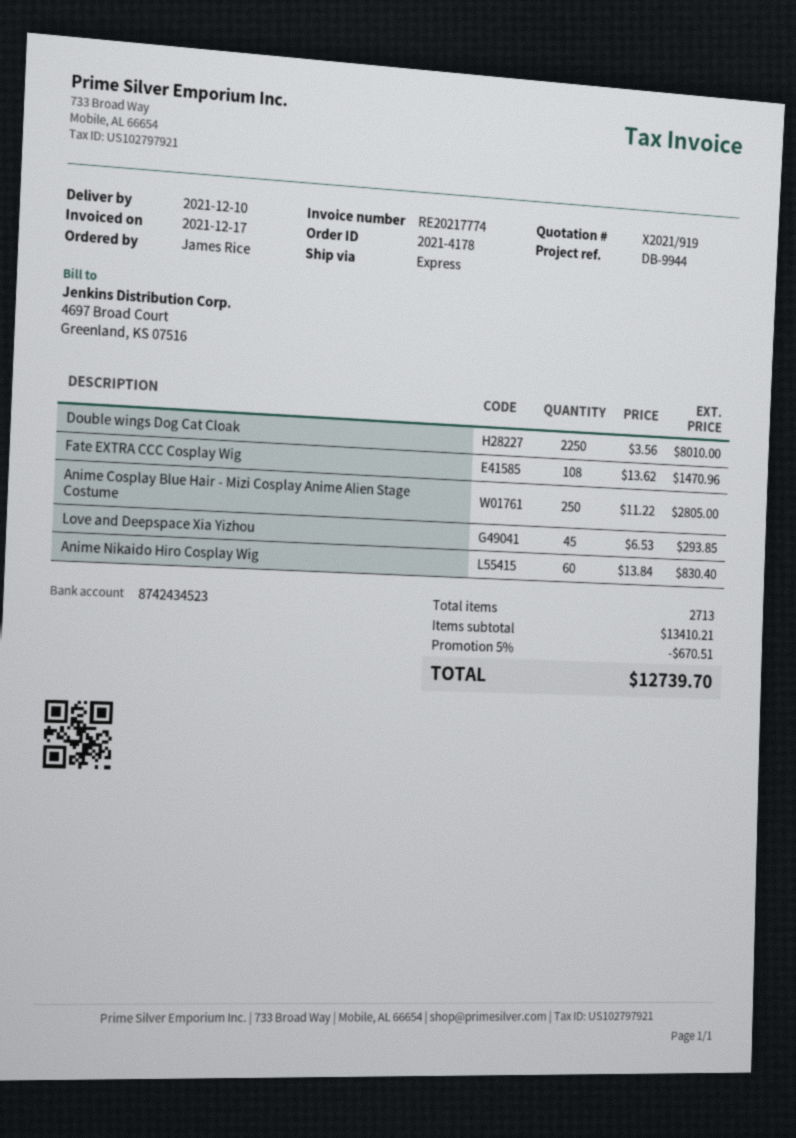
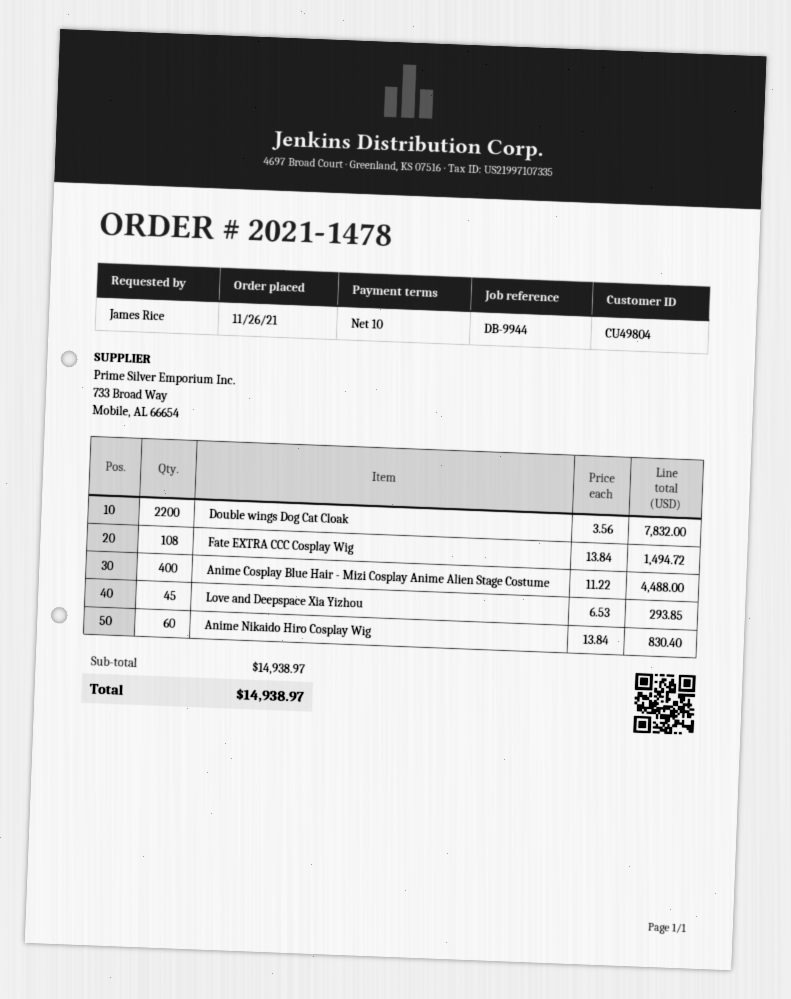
order number: 2021-4178 -> 2021-1478
Double wings Dog Cat Cloak: 2250 x 3.56 = 8010.00 -> 2200 x 3.56 = 7832.00
Fate EXTRA CCC Cosplay Wig: 108 x 13.62 = 1470.96 -> 108 x 13.84 = 1494.72
Anime Cosplay Blue Hair - Mizi Cosplay Anime Alien Stage Costume: 250 x 11.22 = 2805.00 -> 400 x 11.22 = 4488.00
subtotal: 13410.21 -> 14938.97
discount: 5% = 670.51 -> none
total: 12739.70 -> 14938.97

